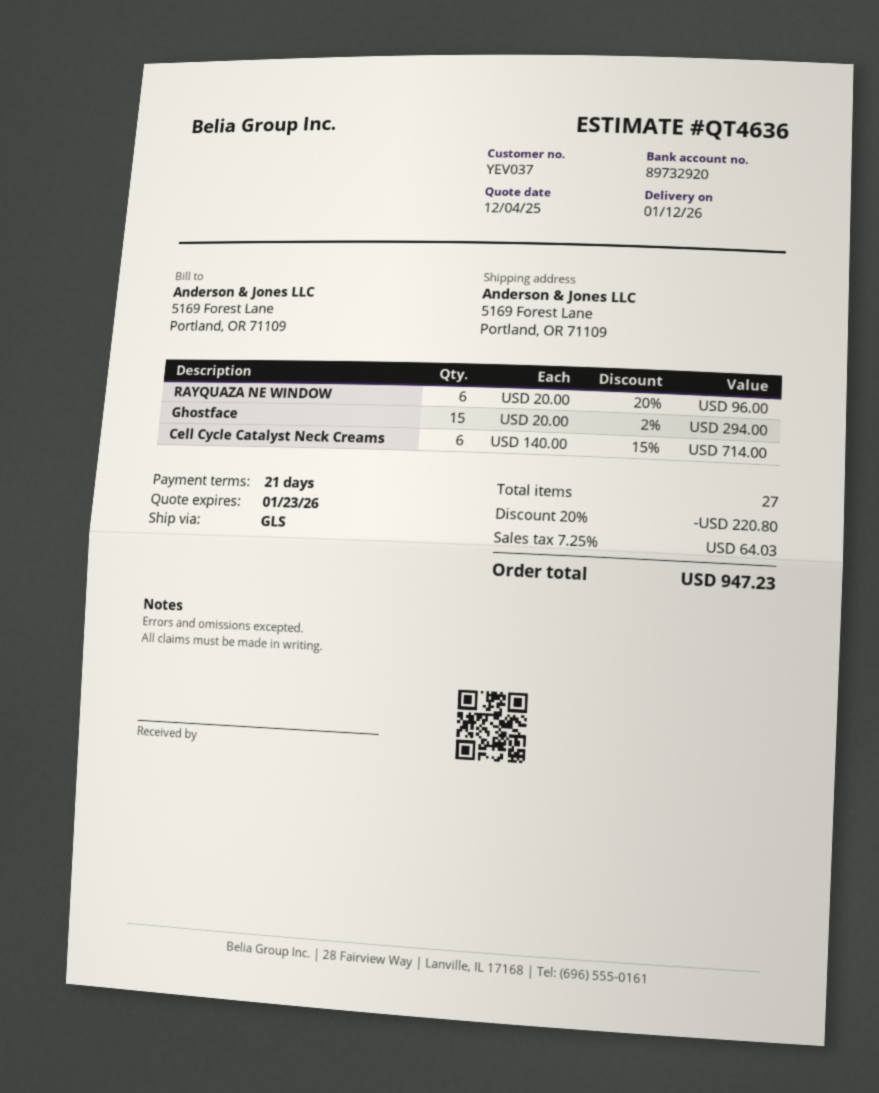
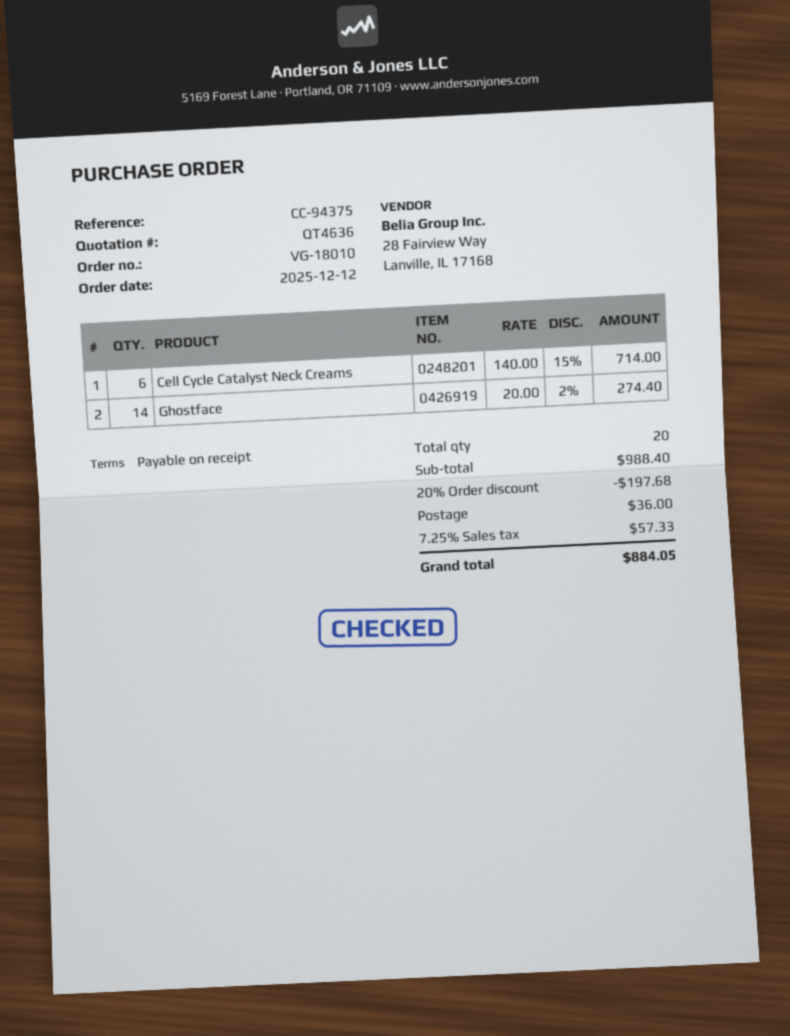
payment terms: 21 days -> on receipt
RAYQUAZA NE WINDOW: 6 x 20.00 - 20% = 96.00 -> none
Ghostface: 15 x 20.00 - 2% = 294.00 -> 14 x 20.00 - 2% = 274.40
total quantity: 27 -> 20
discount: 20% = 220.80 -> 20% = 197.68
shipping: none -> 36.00
tax: 7.25% = 64.03 -> 7.25% = 57.33
total: 947.23 -> 884.05

